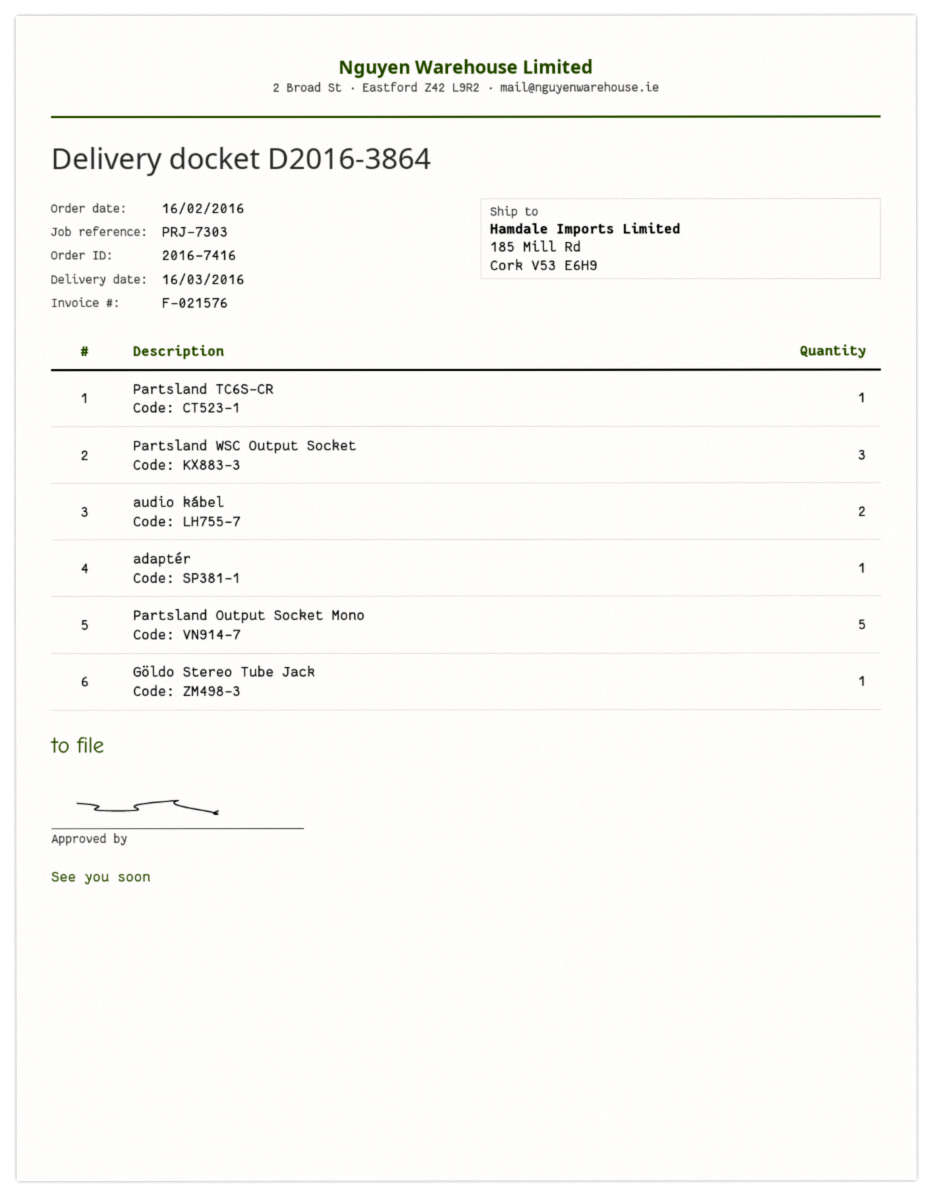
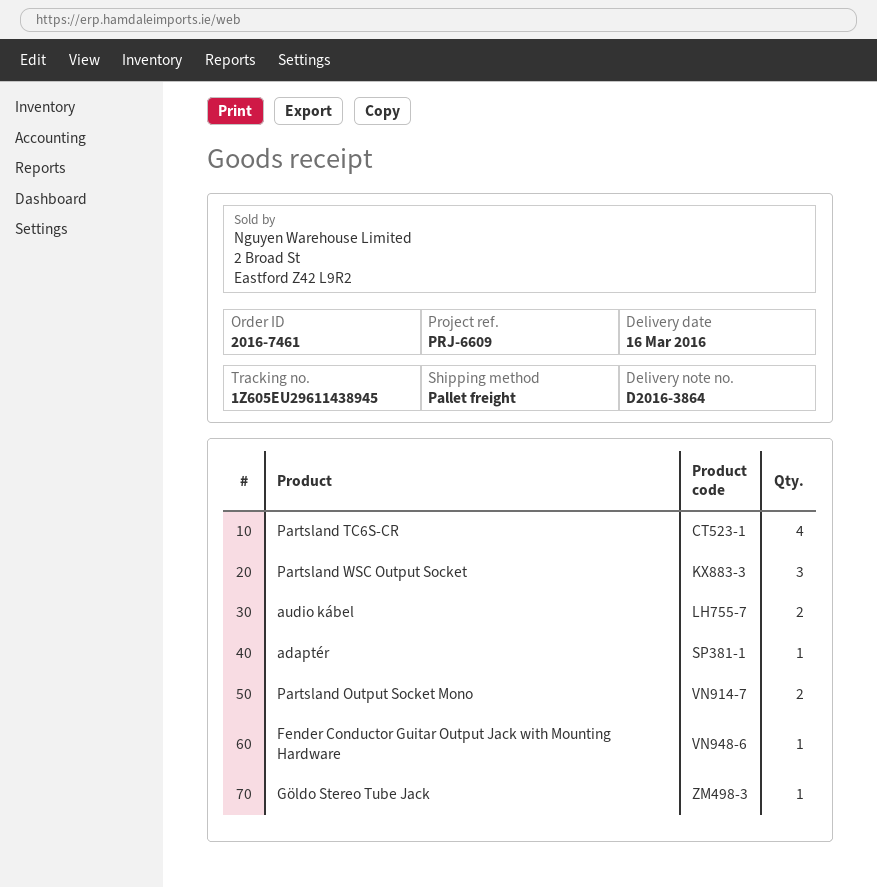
order number: 2016-7416 -> 2016-7461
reference: PRJ-7303 -> PRJ-6609
Partsland TC6S-CR: 1 -> 4
Partsland Output Socket Mono: 5 -> 2
Fender Conductor Guitar Output Jack with Mounting Hardware: none -> 1

